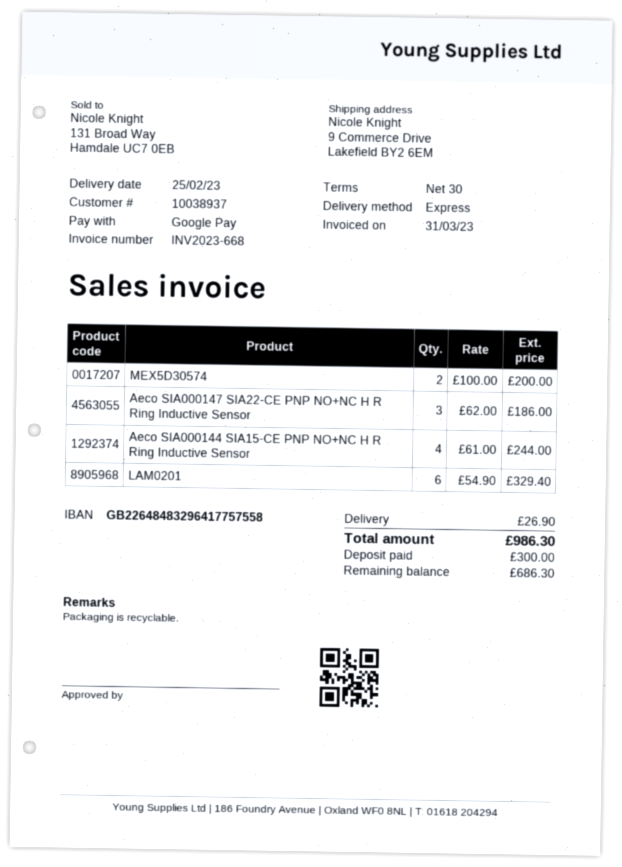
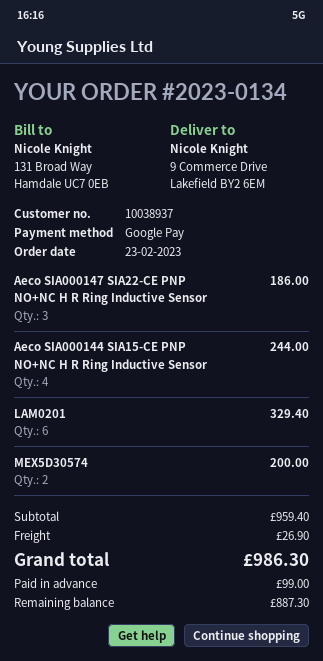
deposit: 300.00 -> 99.00
balance: 686.30 -> 887.30

